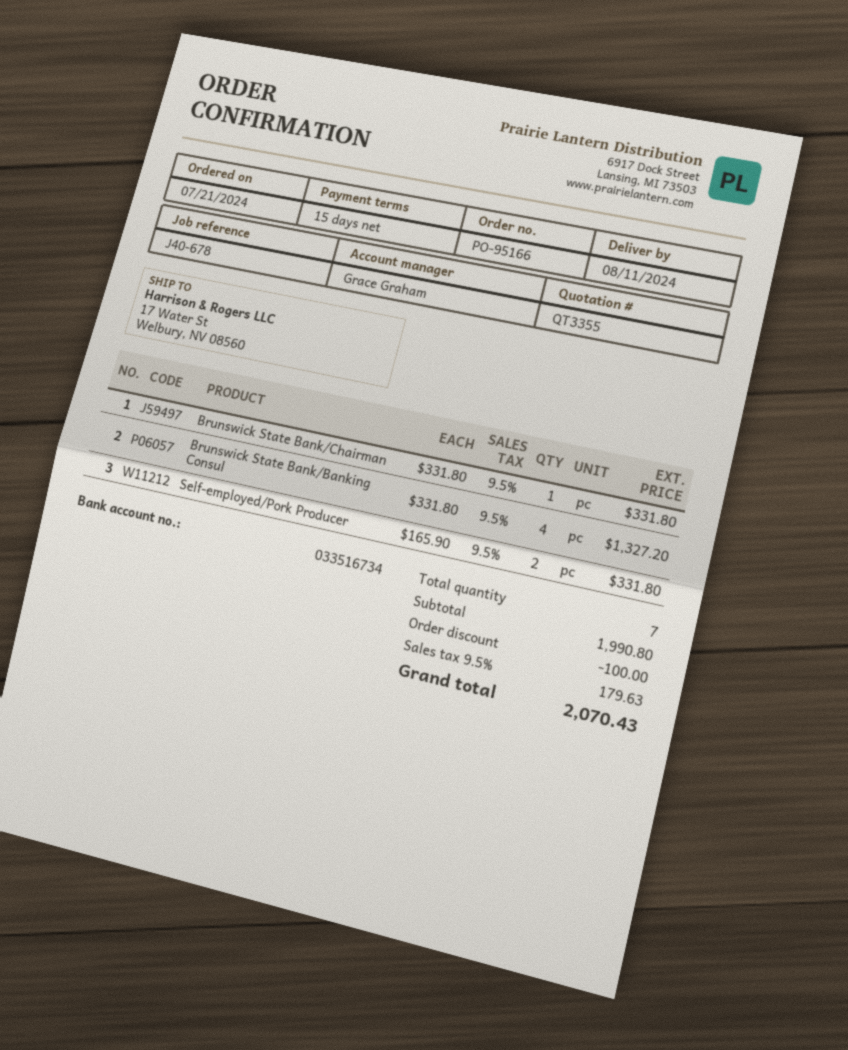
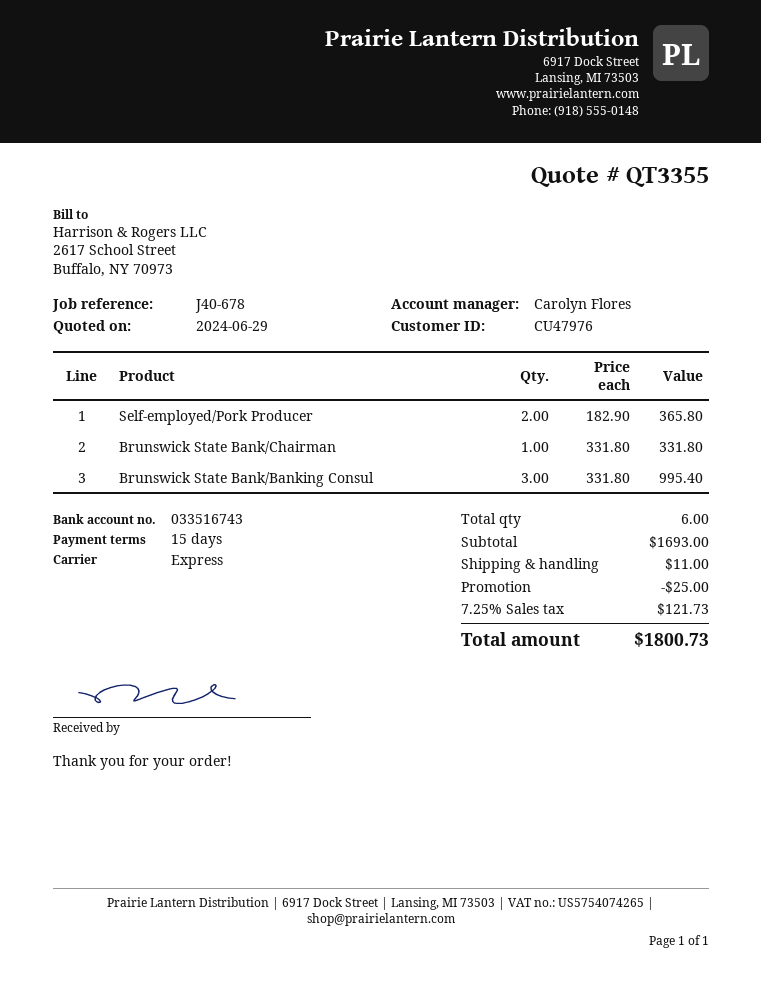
sales rep: Grace Graham -> Carolyn Flores
bank account: 033516734 -> 033516743
Brunswick State Bank/Banking Consul: 4 x 331.80 = 1327.20 -> 3 x 331.80 = 995.40
Self-employed/Pork Producer: 2 x 165.90 = 331.80 -> 2 x 182.90 = 365.80
total quantity: 7 -> 6
subtotal: 1990.80 -> 1693.00
discount: 100.00 -> 25.00
shipping: none -> 11.00
tax: 9.5% = 179.63 -> 7.25% = 121.73
total: 2070.43 -> 1800.73

